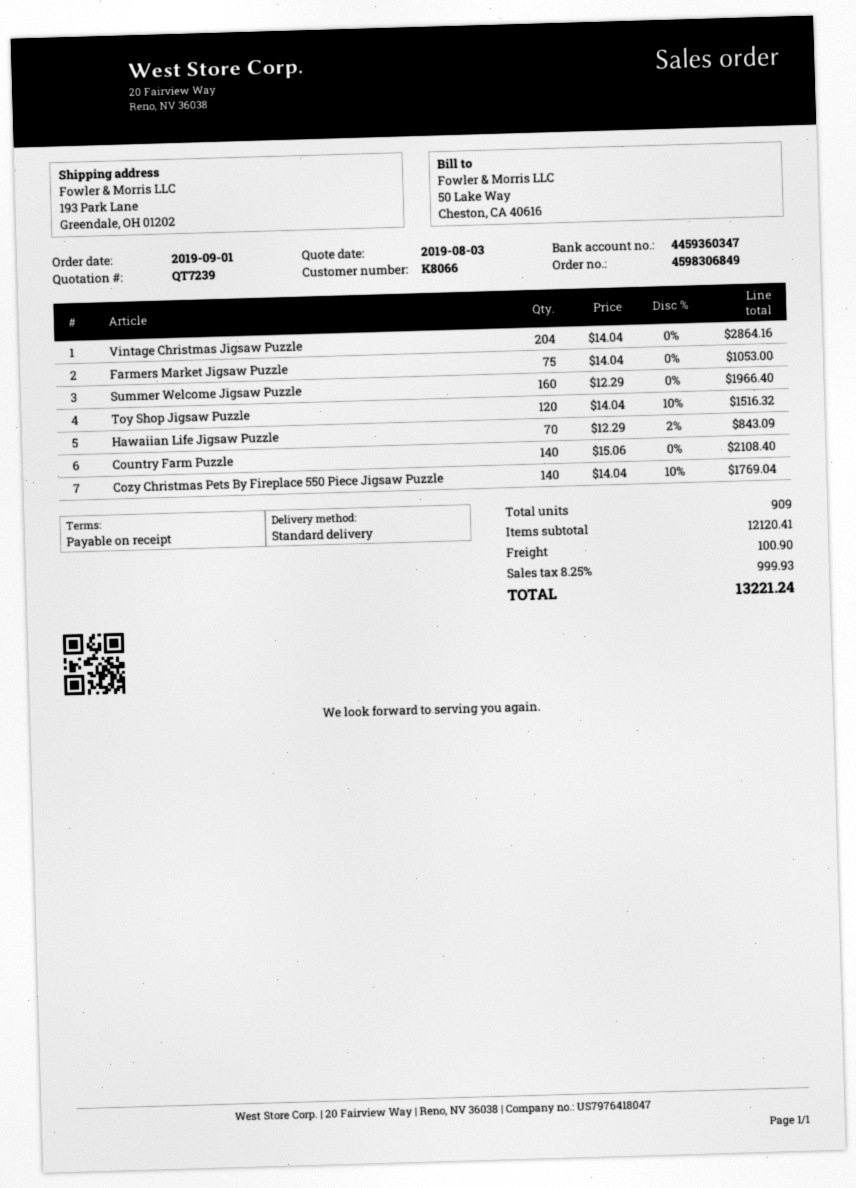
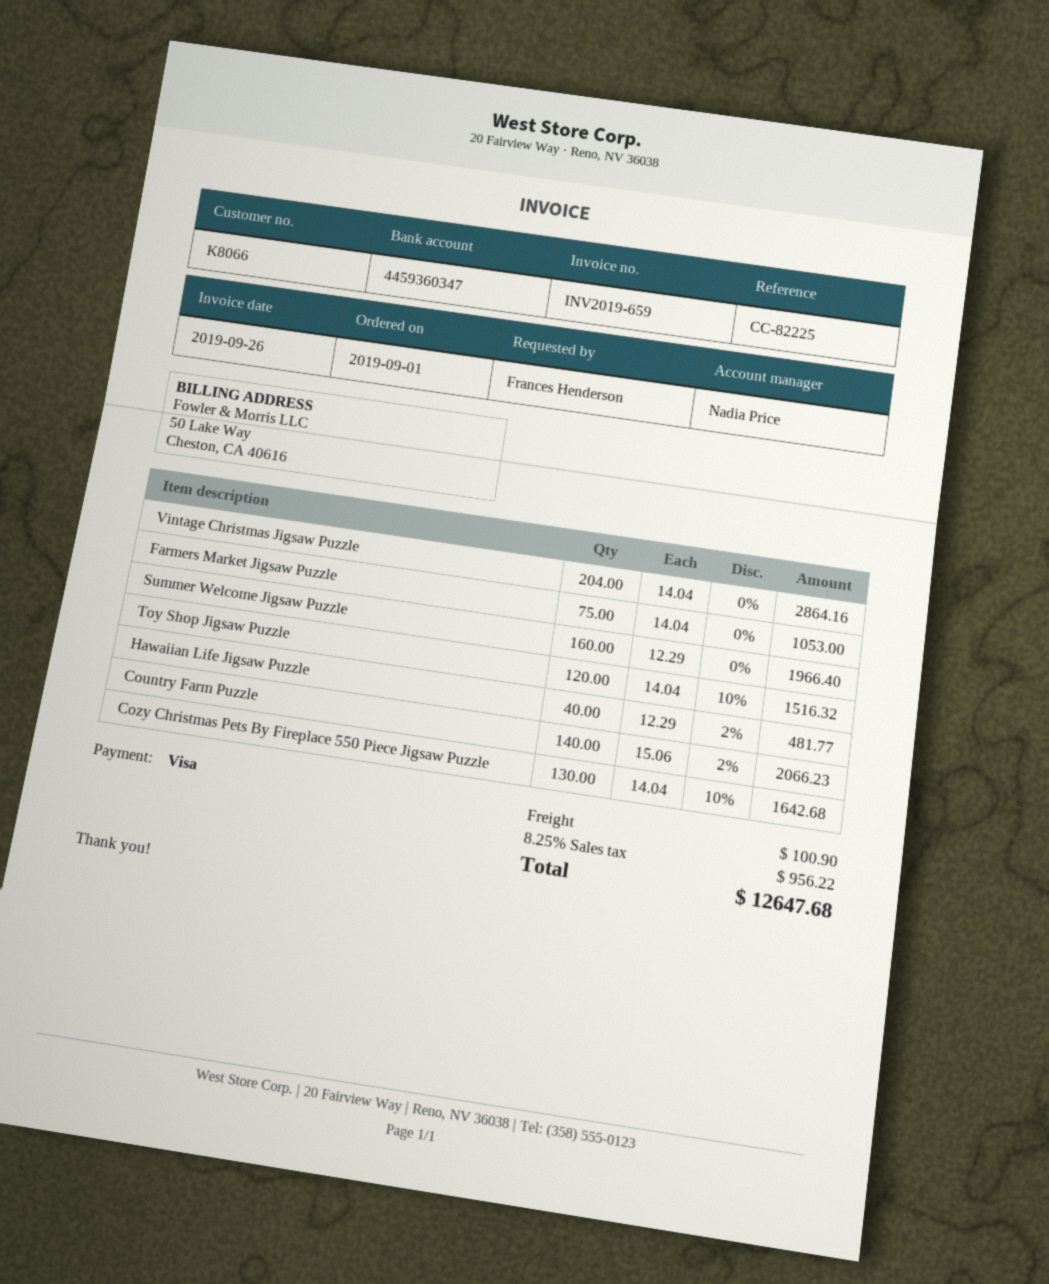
Hawaiian Life Jigsaw Puzzle: 70 x 12.29 - 2% = 843.09 -> 40 x 12.29 - 2% = 481.77
Country Farm Puzzle: 140 x 15.06 = 2108.40 -> 140 x 15.06 - 2% = 2066.23
Cozy Christmas Pets By Fireplace 550 Piece Jigsaw Puzzle: 140 x 14.04 - 10% = 1769.04 -> 130 x 14.04 - 10% = 1642.68
tax: 8.25% = 999.93 -> 8.25% = 956.22
total: 13221.24 -> 12647.68

